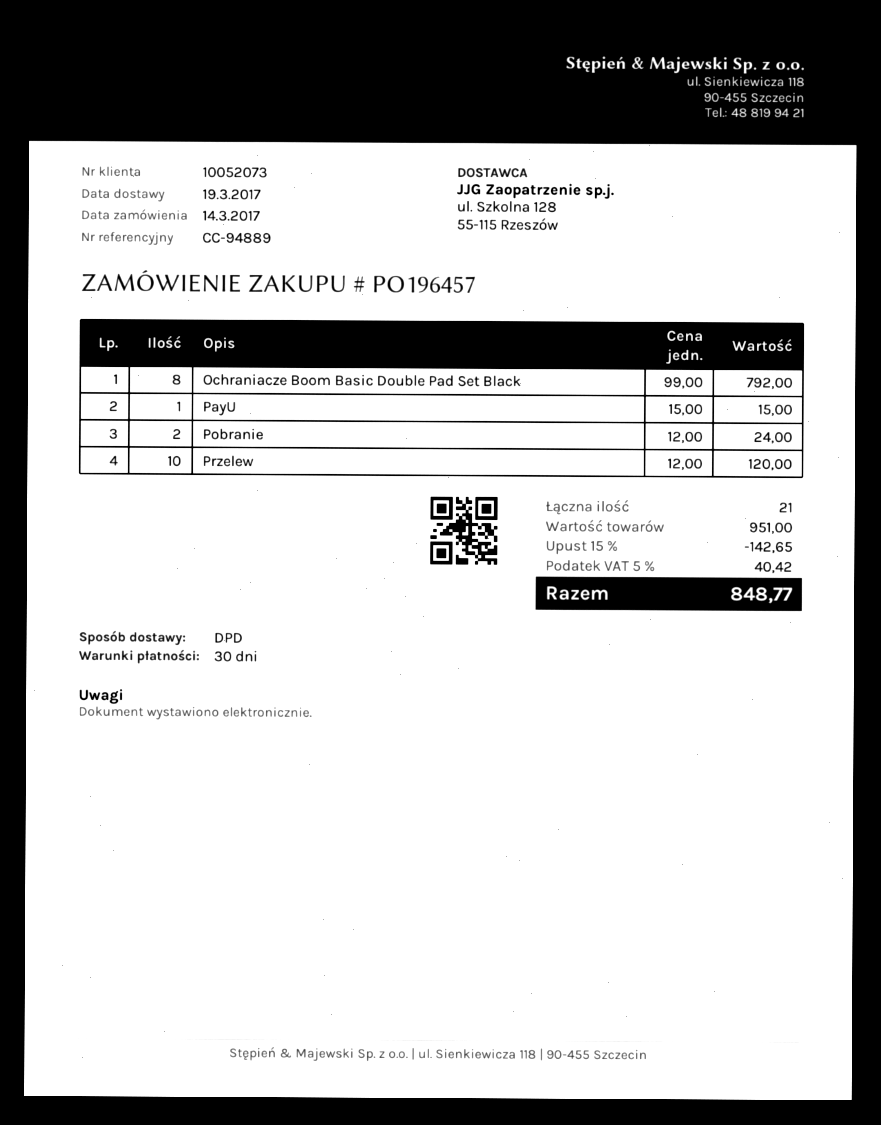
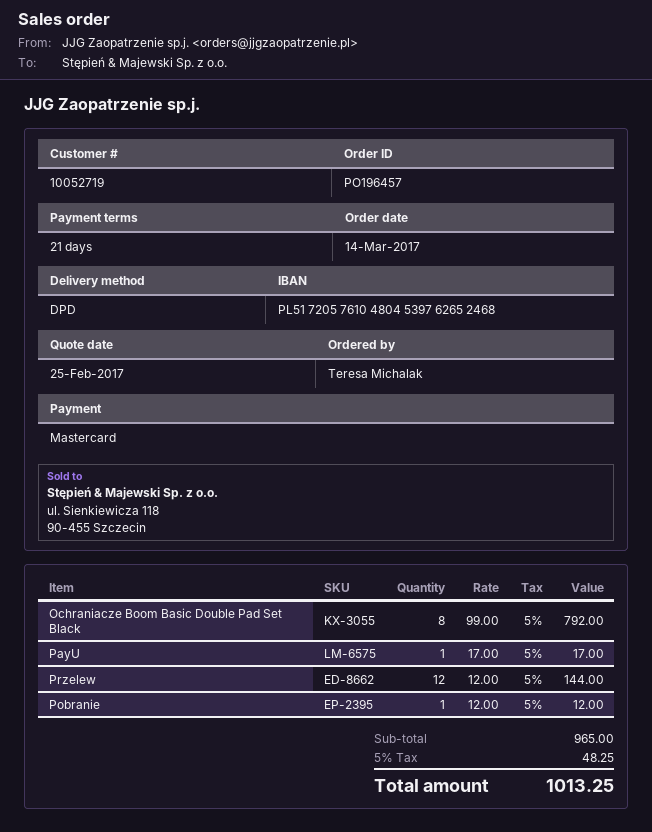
payment terms: 30 days -> 21 days
customer number: 10052073 -> 10052719
PayU: 1 x 15.00 = 15.00 -> 1 x 17.00 = 17.00
Pobranie: 2 x 12.00 = 24.00 -> 1 x 12.00 = 12.00
Przelew: 10 x 12.00 = 120.00 -> 12 x 12.00 = 144.00
subtotal: 951.00 -> 965.00
discount: 15% = 142.65 -> none
tax: 5% = 40.42 -> 5% = 48.25
total: 848.77 -> 1013.25

